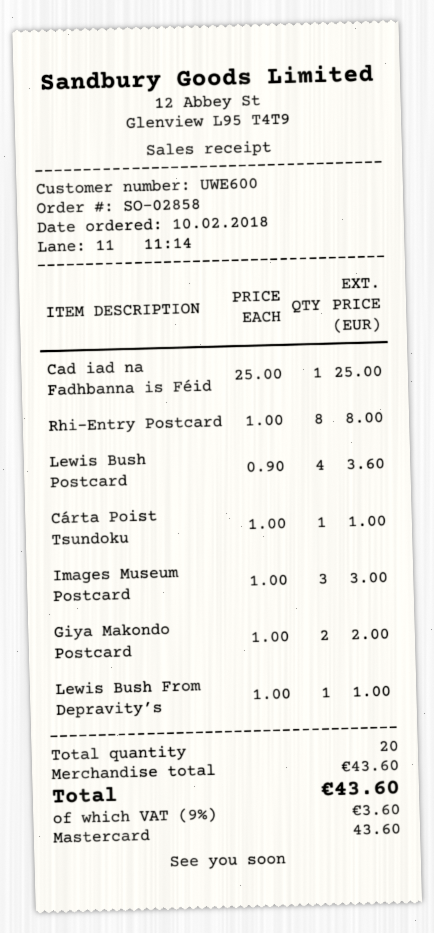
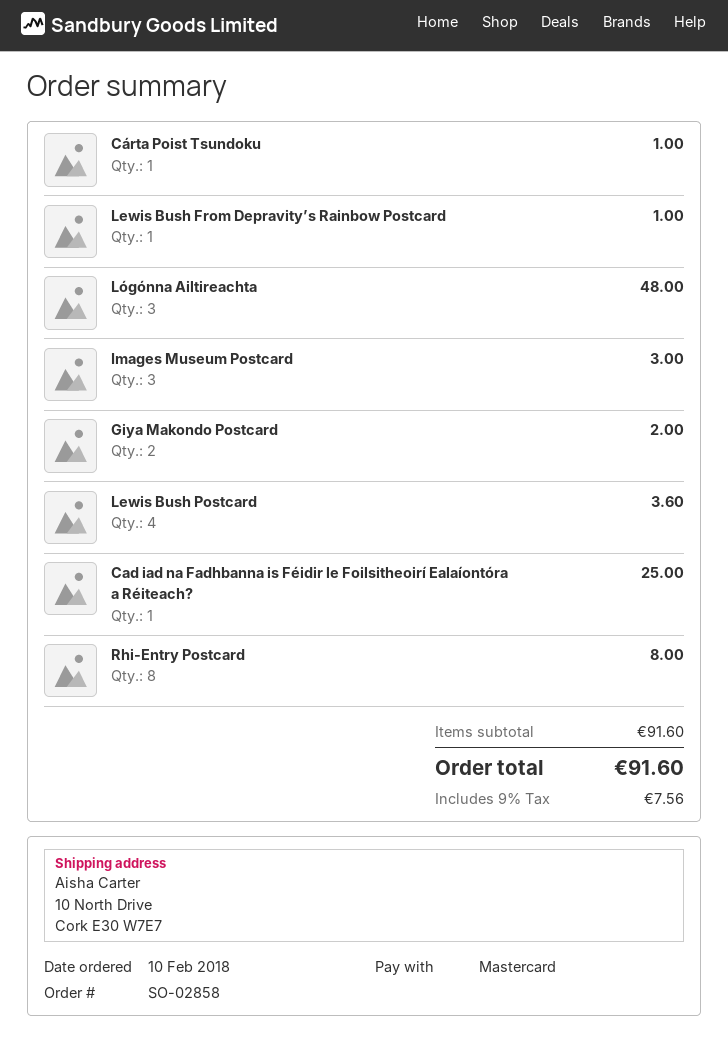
Lógónna Ailtireachta: none -> 3 for 48.00
subtotal: 43.60 -> 91.60
tax: 9% = 3.60 -> 9% = 7.56
total: 43.60 -> 91.60

